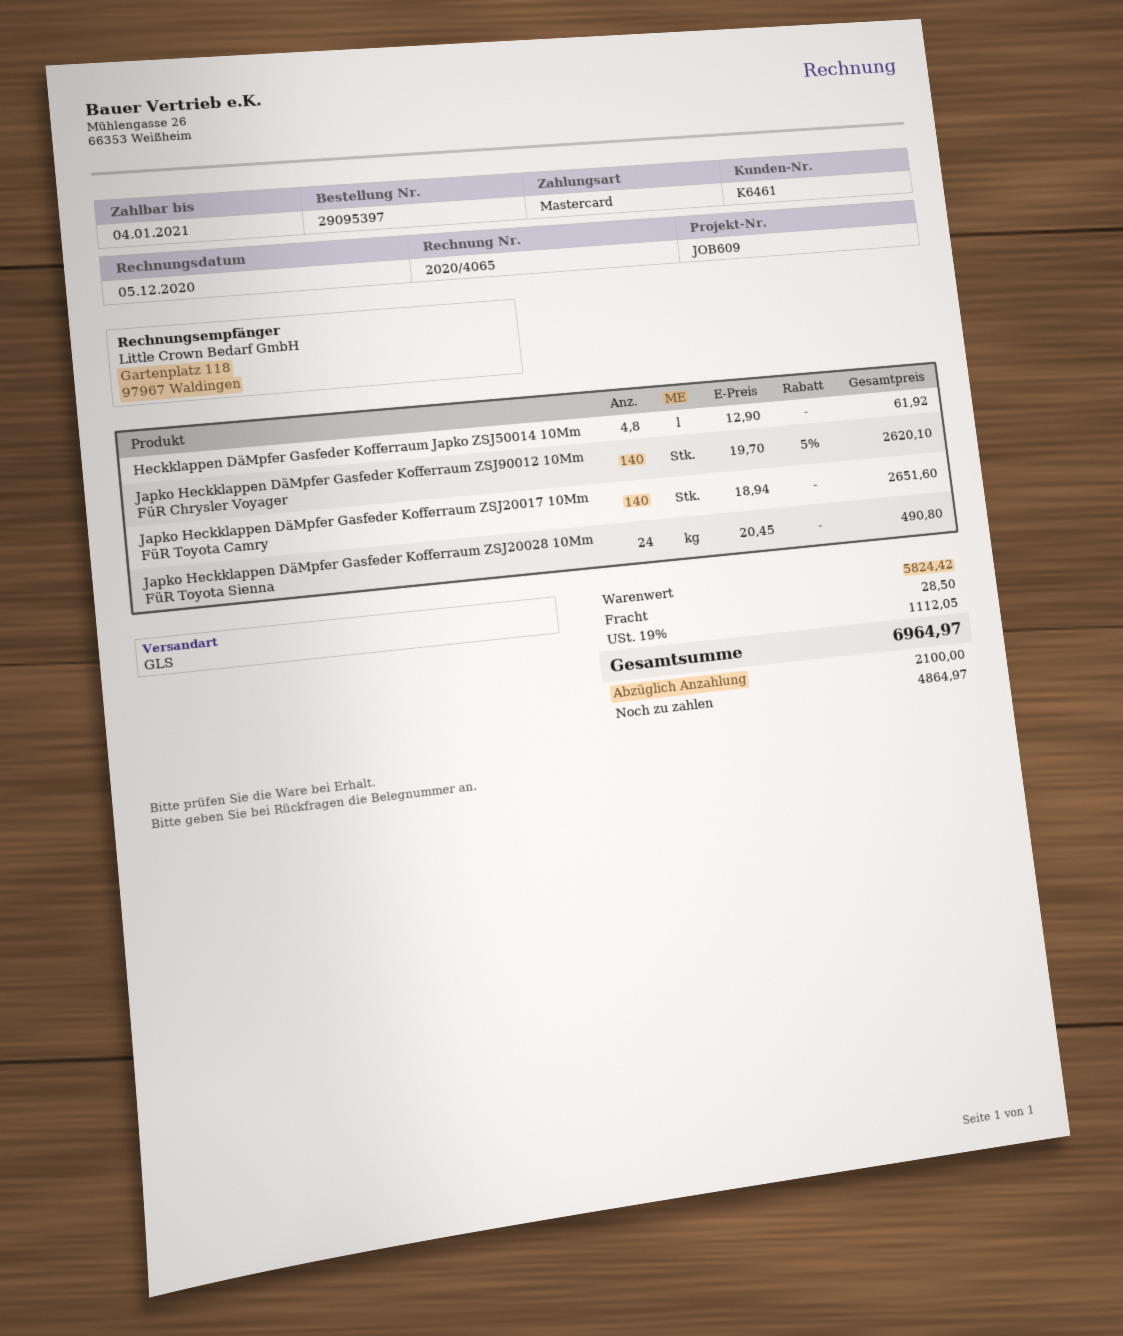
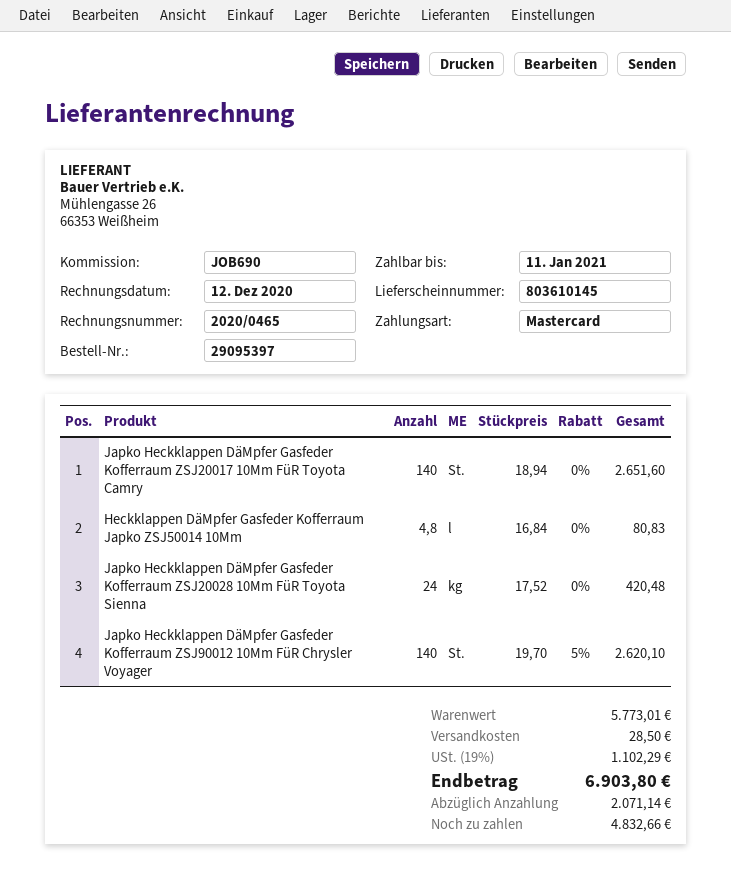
invoice number: 2020/4065 -> 2020/0465
invoice date: 2020-12-05 -> 2020-12-12
due date: 2021-01-04 -> 2021-01-11
reference: JOB609 -> JOB690
Heckklappen DäMpfer Gasfeder Kofferraum Japko ZSJ50014 10Mm: 4.8 x 12.90 = 61.92 -> 4.8 x 16.84 = 80.83
Japko Heckklappen DäMpfer Gasfeder Kofferraum ZSJ20028 10Mm FüR Toyota Sienna: 24 x 20.45 = 490.80 -> 24 x 17.52 = 420.48
subtotal: 5824.42 -> 5773.01
tax: 19% = 1112.05 -> 19% = 1102.29
total: 6964.97 -> 6903.80
deposit: 2100.00 -> 2071.14
balance: 4864.97 -> 4832.66

